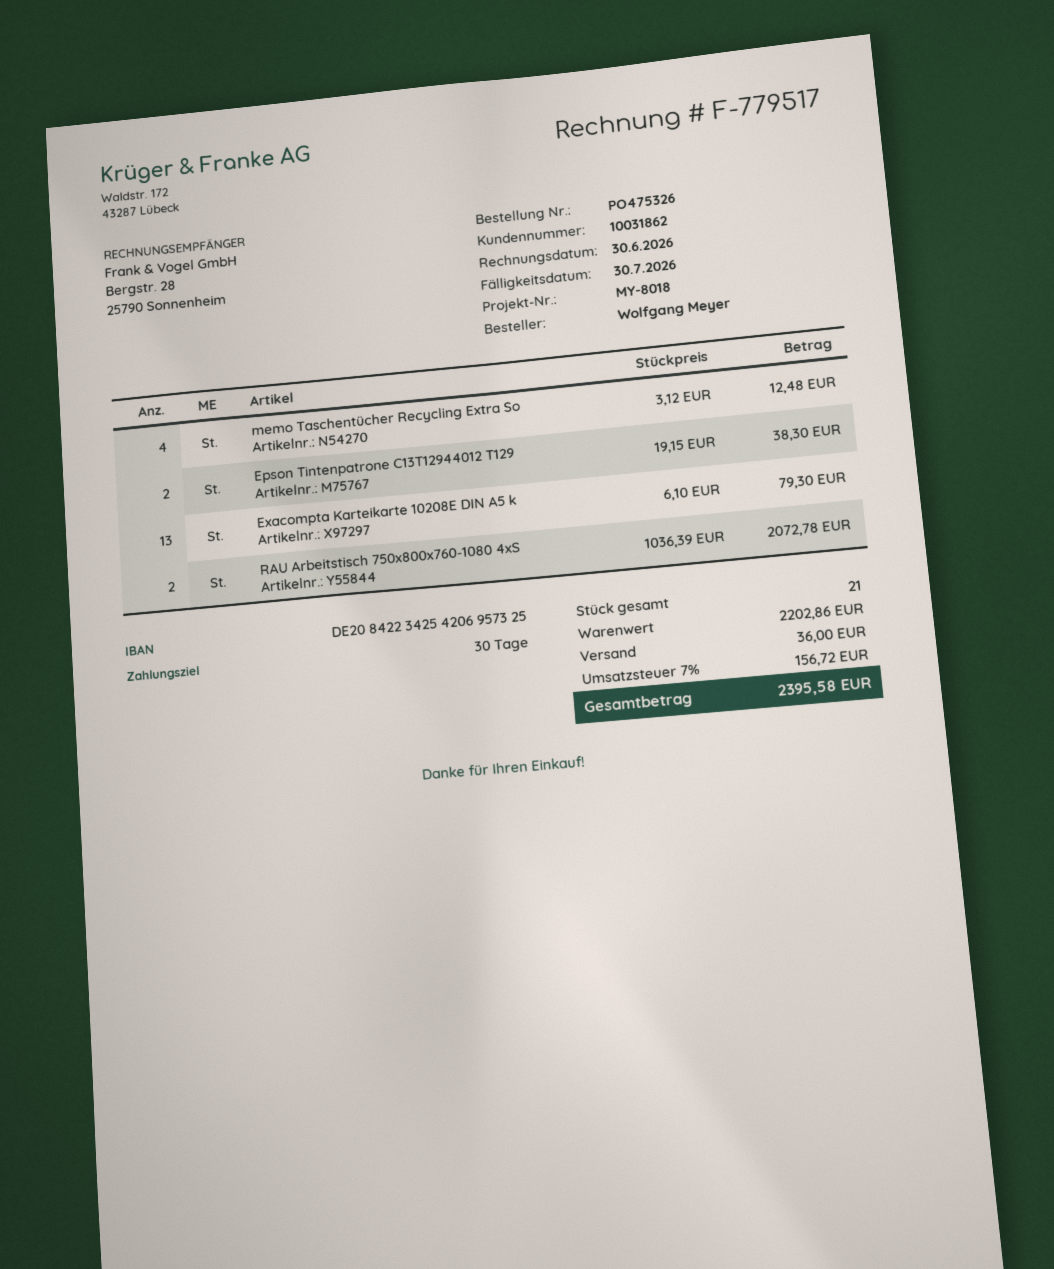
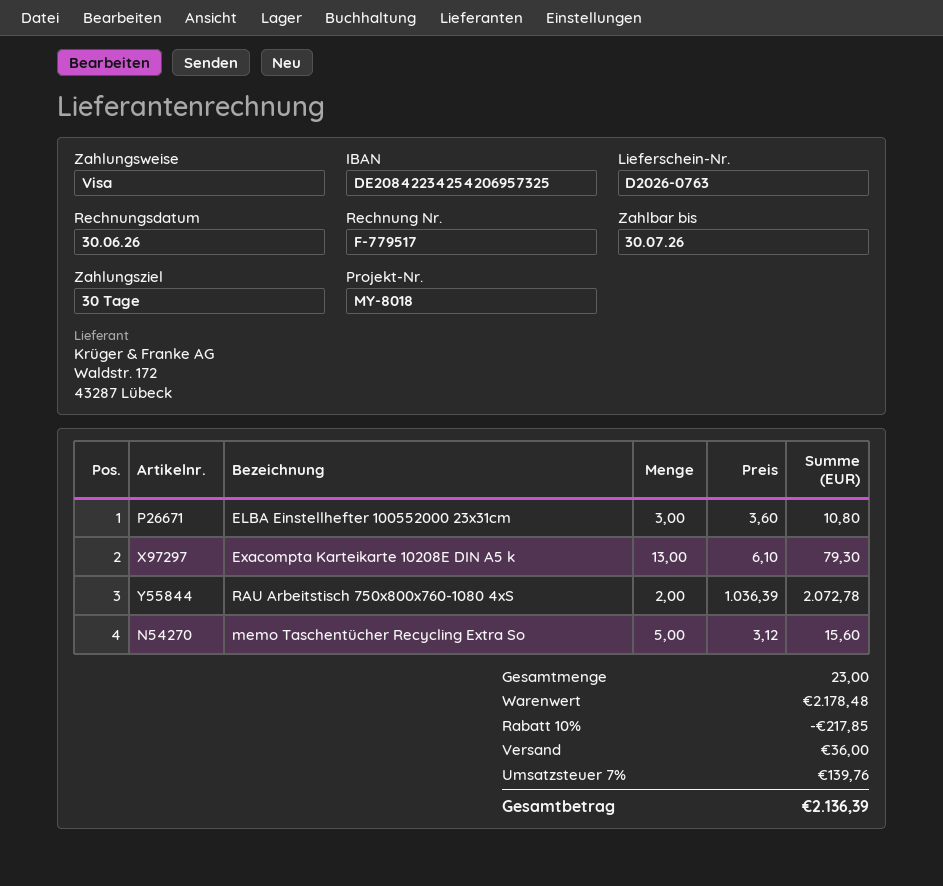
memo Taschentücher Recycling Extra So: 4 x 3.12 = 12.48 -> 5 x 3.12 = 15.60
Epson Tintenpatrone C13T12944012 T129: 2 x 19.15 = 38.30 -> none
ELBA Einstellhefter 100552000 23x31cm: none -> 3 x 3.60 = 10.80
total quantity: 21 -> 23
subtotal: 2202.86 -> 2178.48
discount: none -> 10% = 217.85
tax: 7% = 156.72 -> 7% = 139.76
total: 2395.58 -> 2136.39

